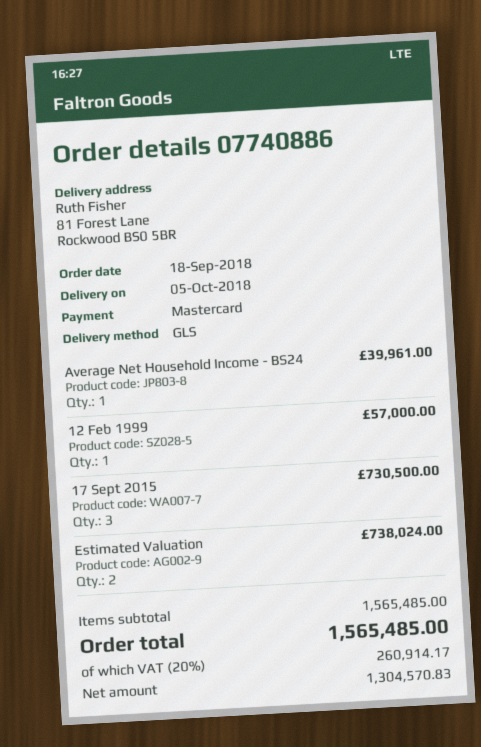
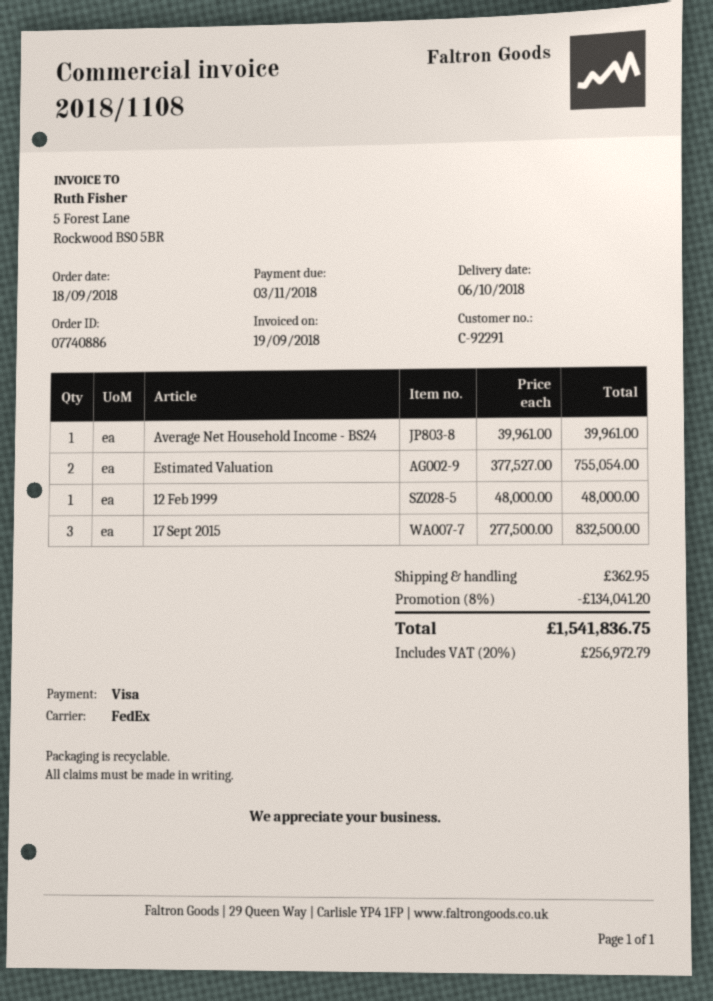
delivery date: 2018-10-05 -> 2018-10-06
payment method: Mastercard -> Visa
shipping method: GLS -> FedEx
12 Feb 1999: 1 for 57000.00 -> 1 for 48000.00
17 Sept 2015: 3 for 730500.00 -> 3 for 832500.00
Estimated Valuation: 2 for 738024.00 -> 2 for 755054.00
discount: none -> 8% = 134041.20
shipping: none -> 362.95
tax: 20% = 260914.17 -> 20% = 256972.79
total: 1565485.00 -> 1541836.75

